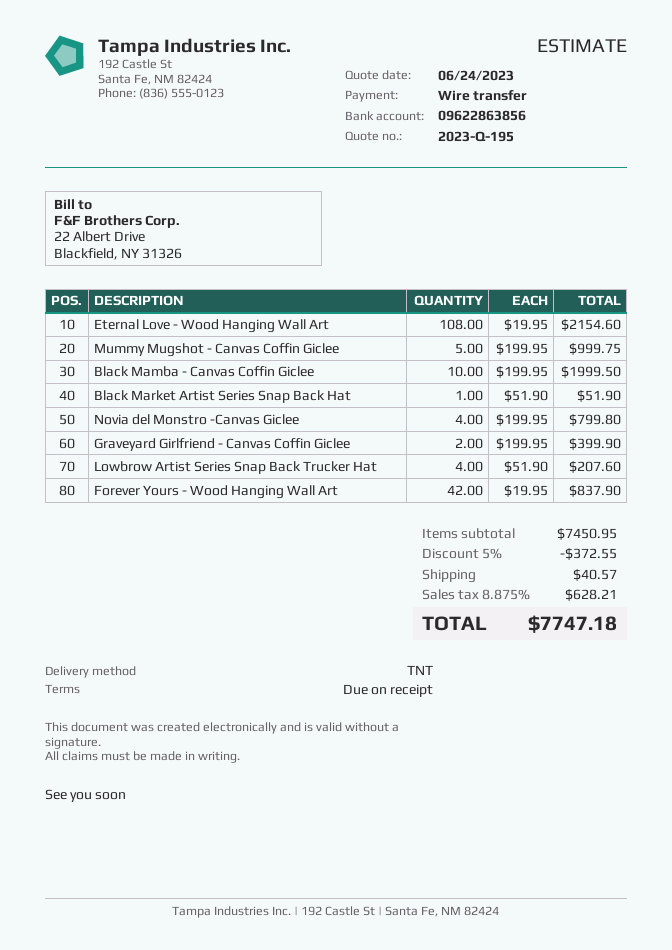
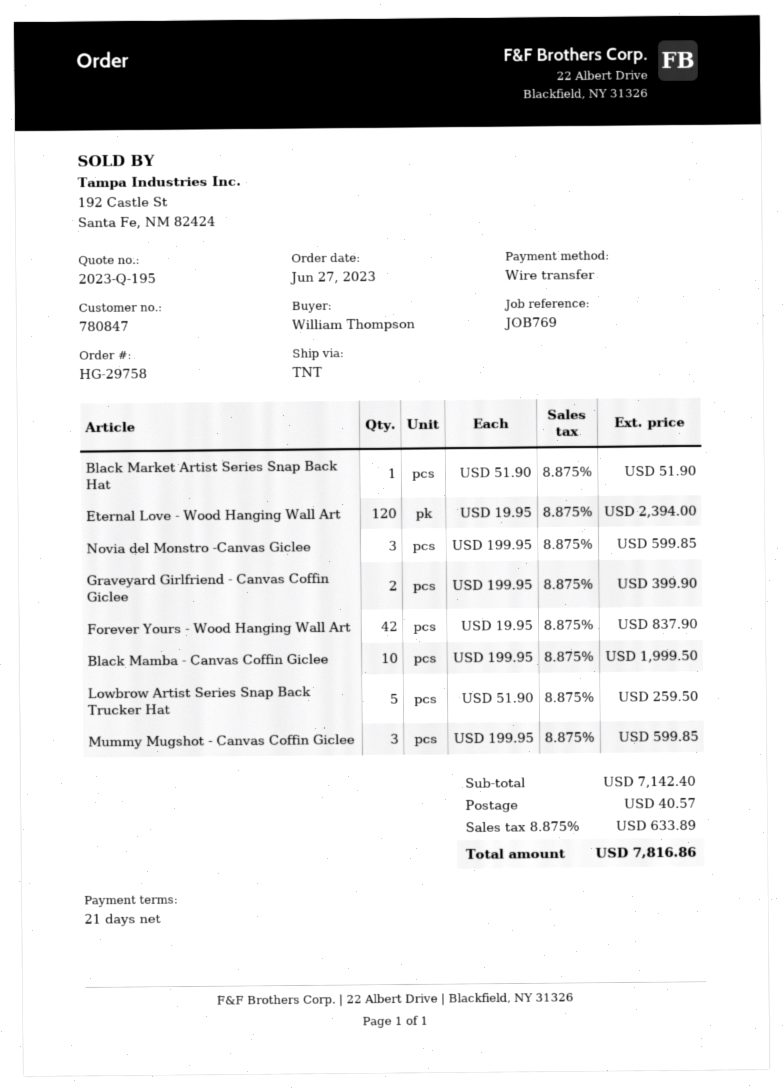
payment terms: on receipt -> 21 days
Eternal Love - Wood Hanging Wall Art: 108 x 19.95 = 2154.60 -> 120 x 19.95 = 2394.00
Mummy Mugshot - Canvas Coffin Giclee: 5 x 199.95 = 999.75 -> 3 x 199.95 = 599.85
Novia del Monstro -Canvas Giclee: 4 x 199.95 = 799.80 -> 3 x 199.95 = 599.85
Lowbrow Artist Series Snap Back Trucker Hat: 4 x 51.90 = 207.60 -> 5 x 51.90 = 259.50
subtotal: 7450.95 -> 7142.40
discount: 5% = 372.55 -> none
tax: 8.875% = 628.21 -> 8.875% = 633.89
total: 7747.18 -> 7816.86

